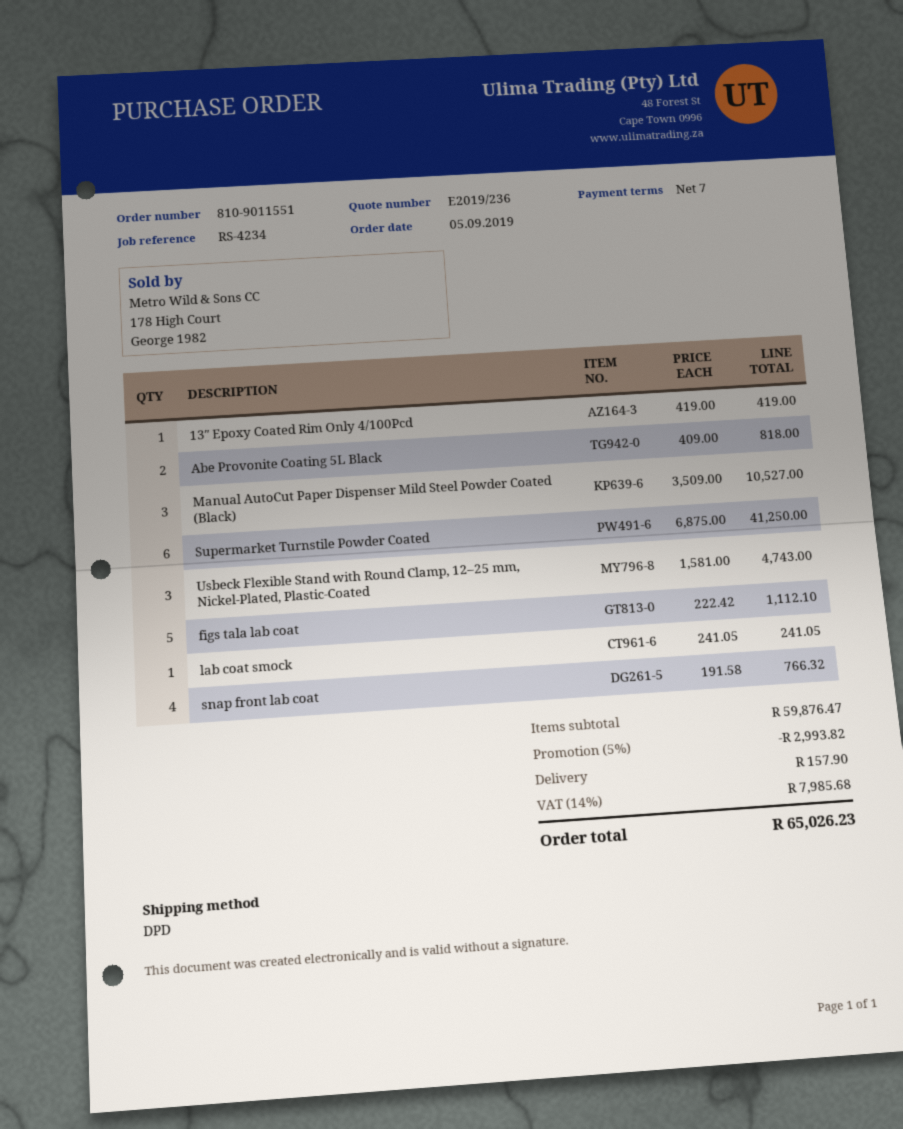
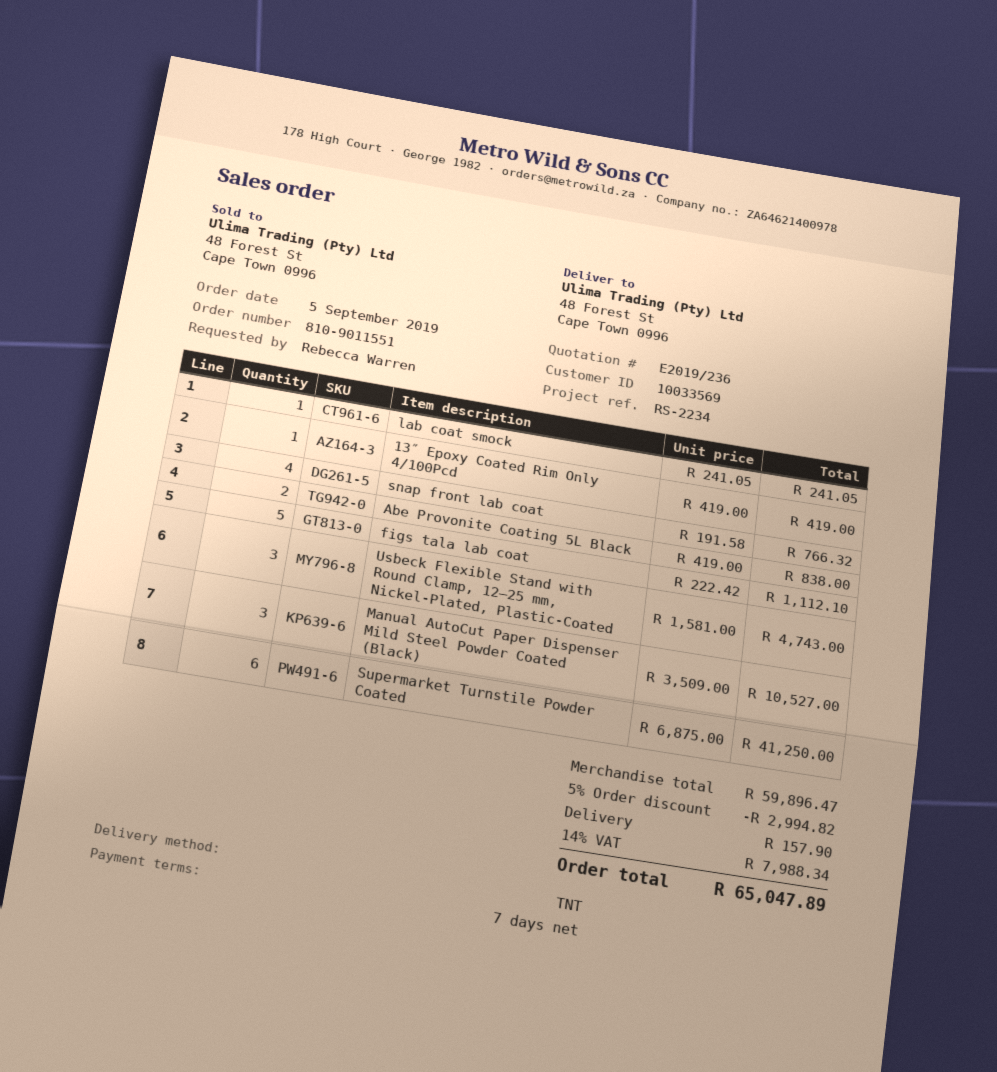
reference: RS-4234 -> RS-2234
shipping method: DPD -> TNT
Abe Provonite Coating 5L Black: 2 x 409.00 = 818.00 -> 2 x 419.00 = 838.00
subtotal: 59876.47 -> 59896.47
discount: 5% = 2993.82 -> 5% = 2994.82
tax: 14% = 7985.68 -> 14% = 7988.34
total: 65026.23 -> 65047.89

